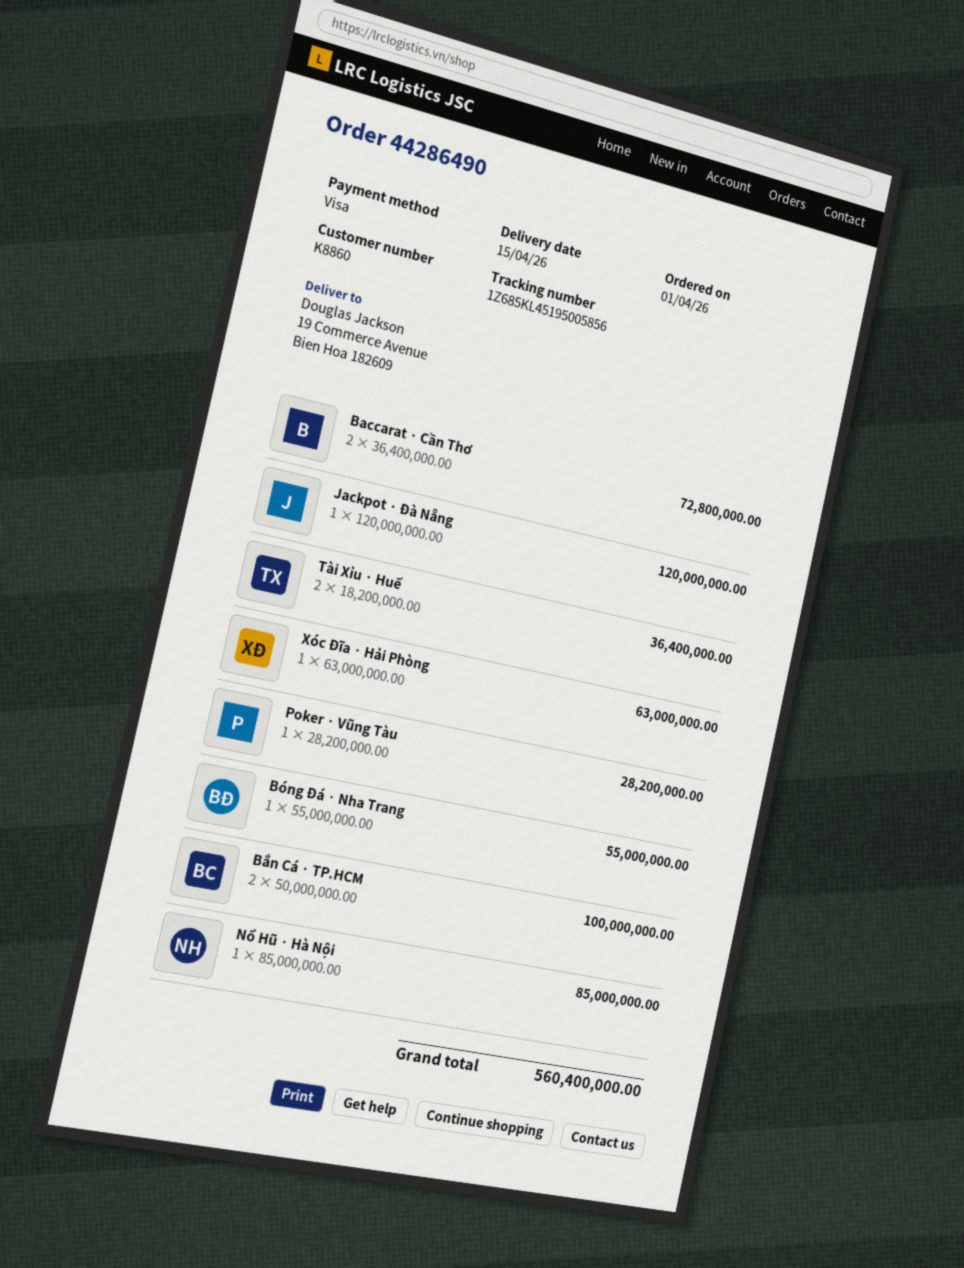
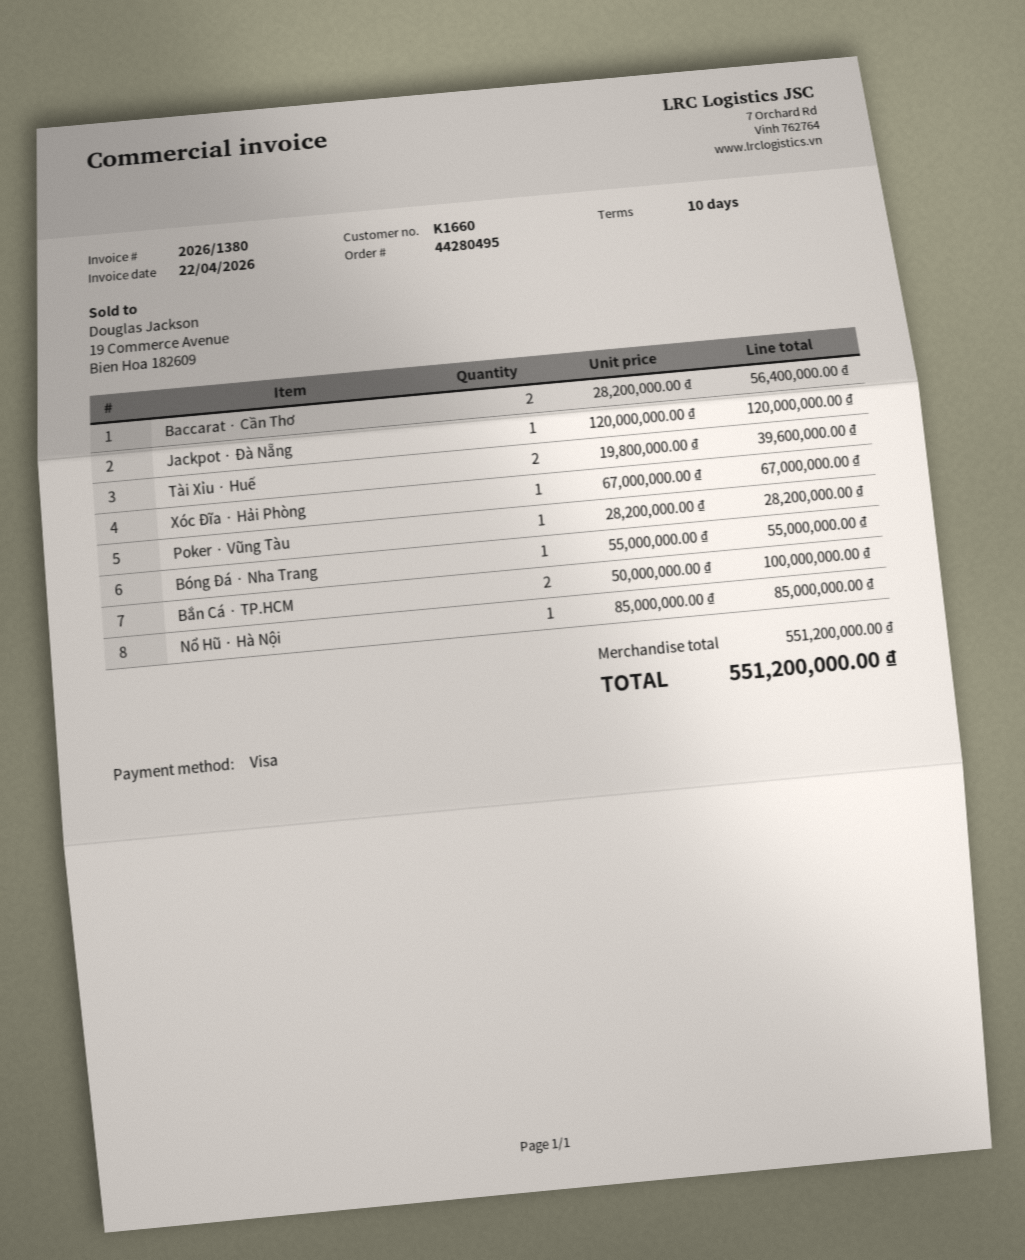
order number: 44286490 -> 44280495
customer number: K8860 -> K1660
Baccarat · Cần Thơ: 2 x 36400000.00 = 72800000.00 -> 2 x 28200000.00 = 56400000.00
Tài Xỉu · Huế: 2 x 18200000.00 = 36400000.00 -> 2 x 19800000.00 = 39600000.00
Xóc Đĩa · Hải Phòng: 1 x 63000000.00 = 63000000.00 -> 1 x 67000000.00 = 67000000.00
total: 560400000.00 -> 551200000.00

